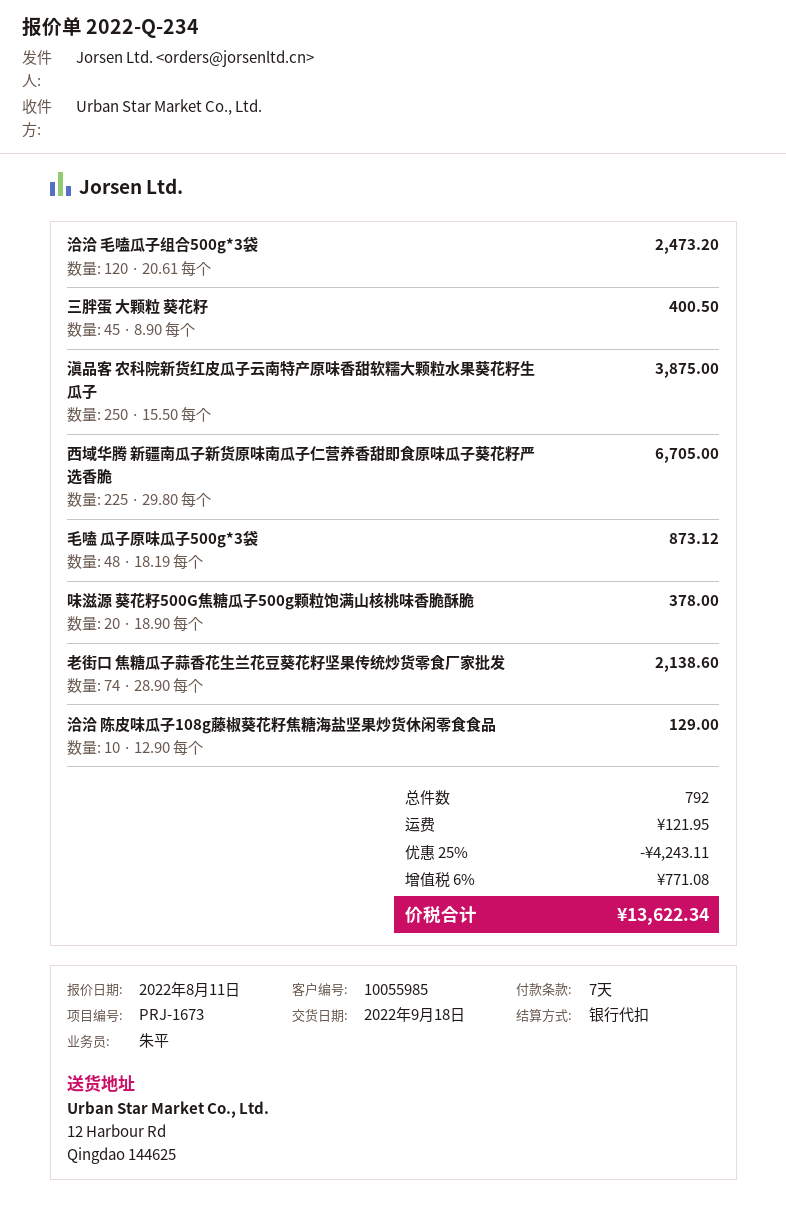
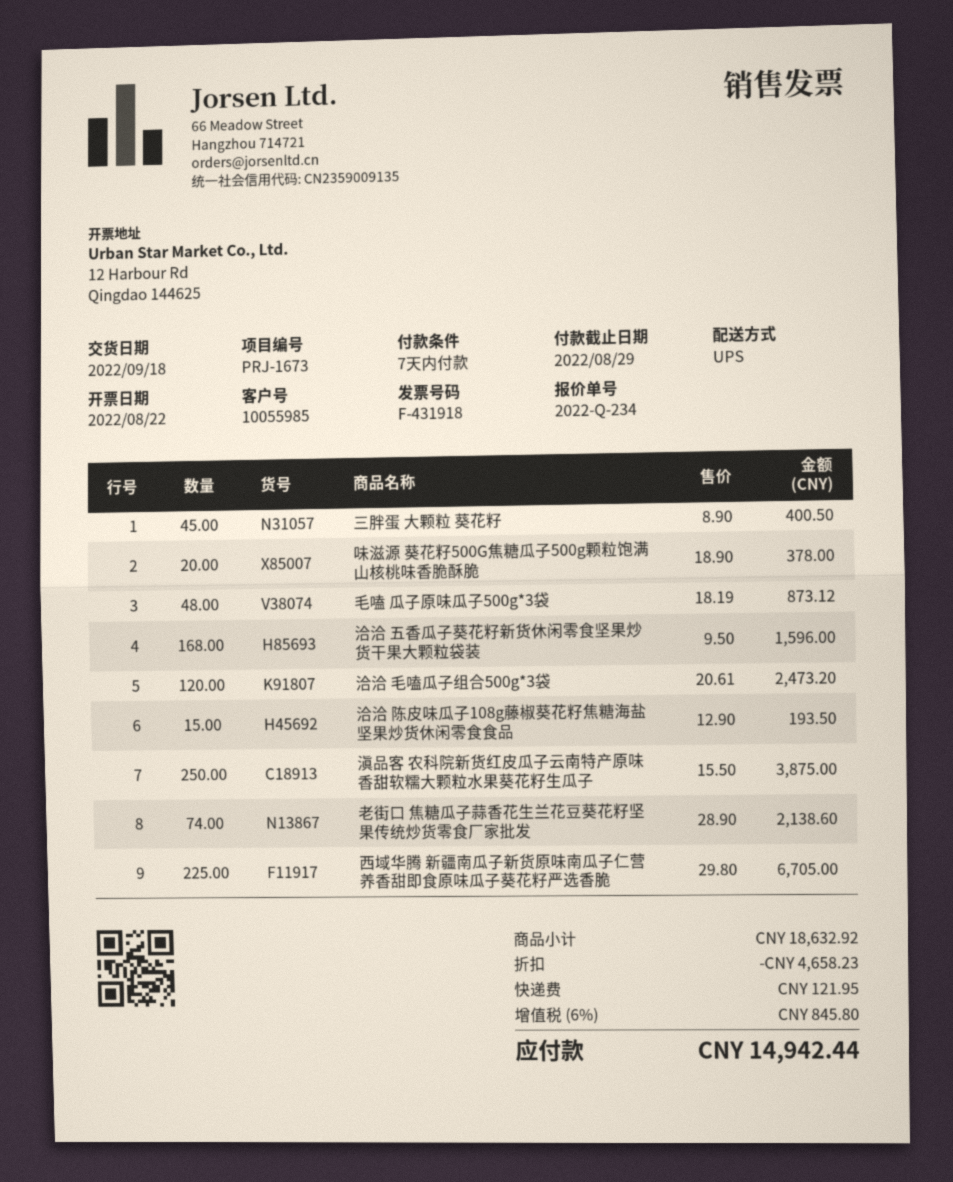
洽洽 陈皮味瓜子108g藤椒葵花籽焦糖海盐坚果炒货休闲零食食品: 10 x 12.90 = 129.00 -> 15 x 12.90 = 193.50
洽洽 五香瓜子葵花籽新货休闲零食坚果炒货干果大颗粒袋装: none -> 168 x 9.50 = 1596.00
discount: 4243.11 -> 4658.23
tax: 6% = 771.08 -> 6% = 845.80
total: 13622.34 -> 14942.44

